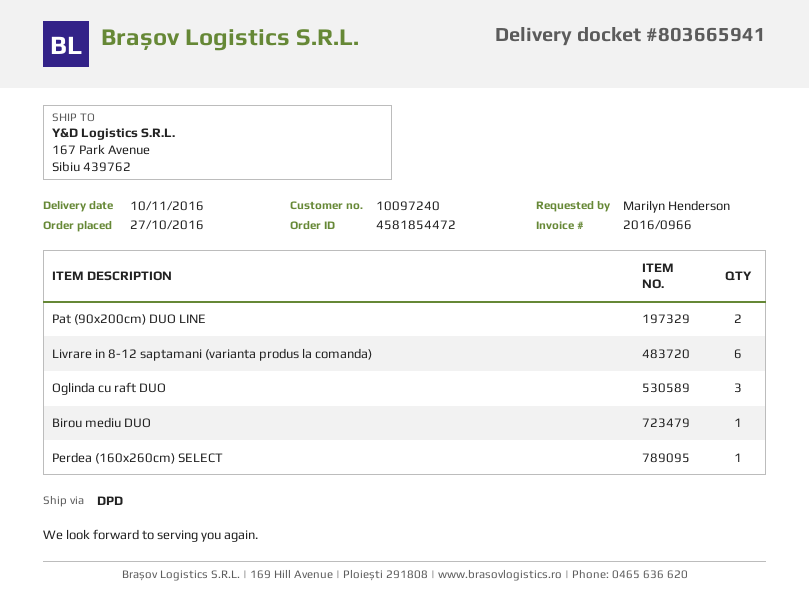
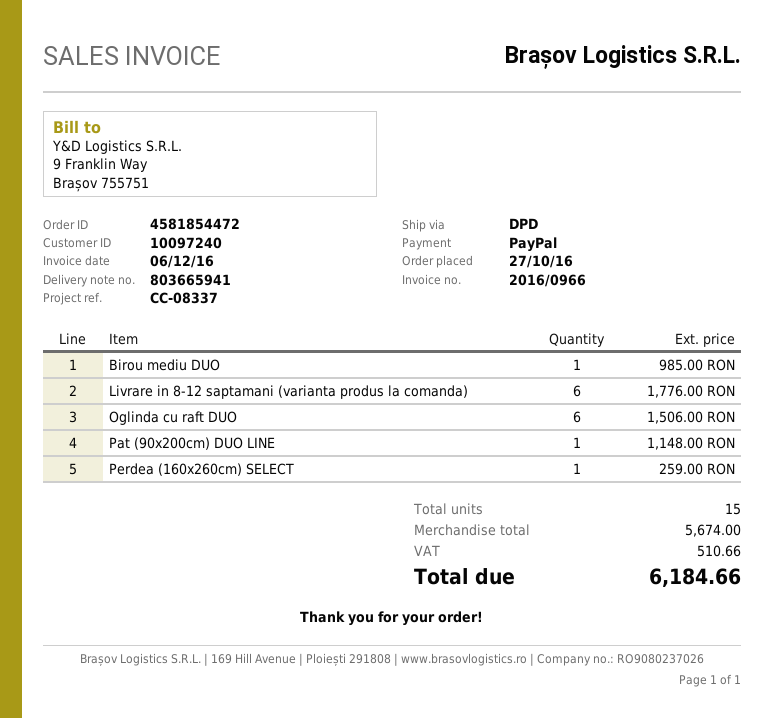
Pat (90x200cm) DUO LINE: 2 -> 1
Oglinda cu raft DUO: 3 -> 6

